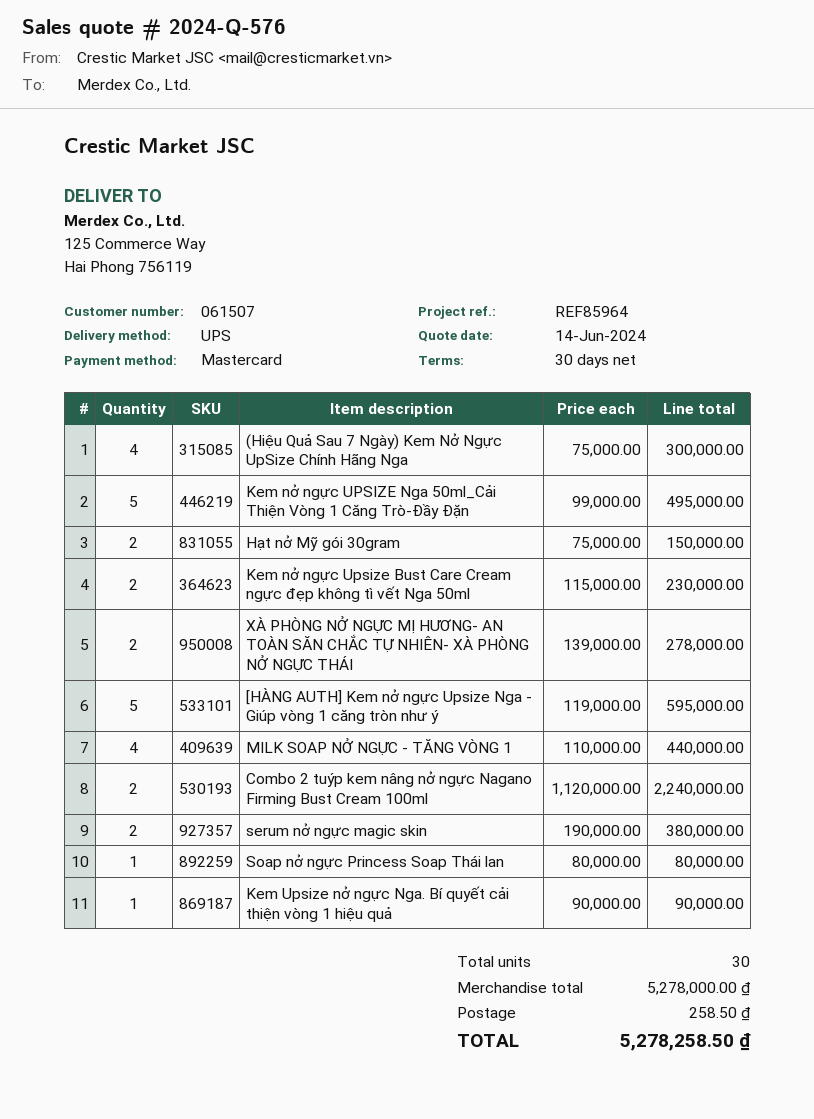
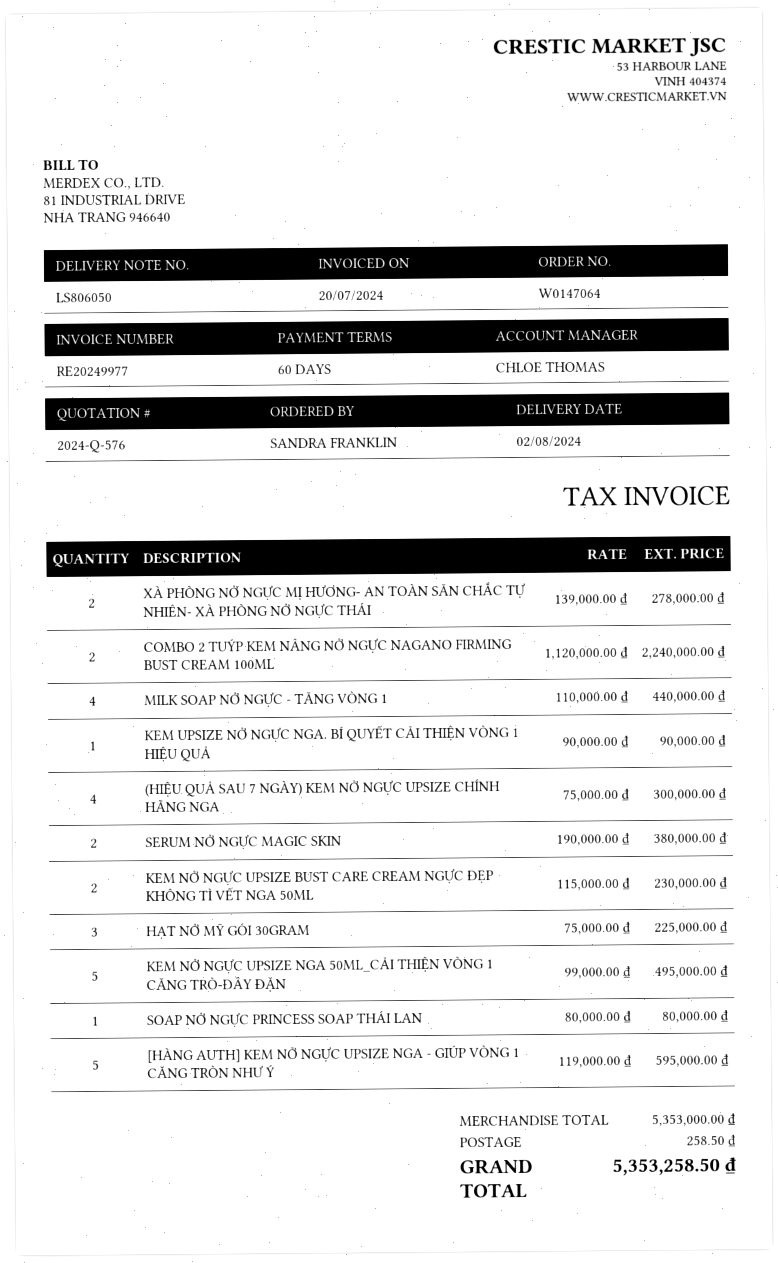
payment terms: 30 days -> 60 days
Hạt nở Mỹ gói 30gram: 2 x 75000.00 = 150000.00 -> 3 x 75000.00 = 225000.00
subtotal: 5278000.00 -> 5353000.00
total: 5278258.50 -> 5353258.50

